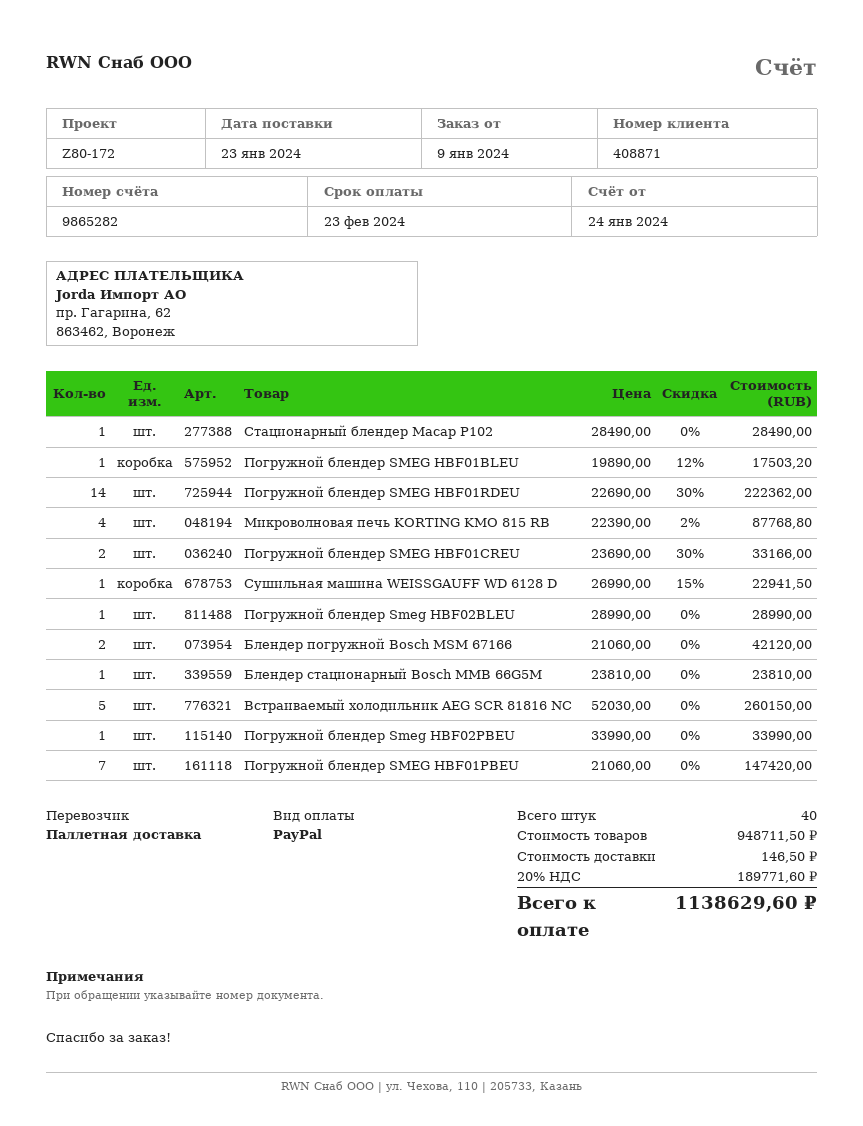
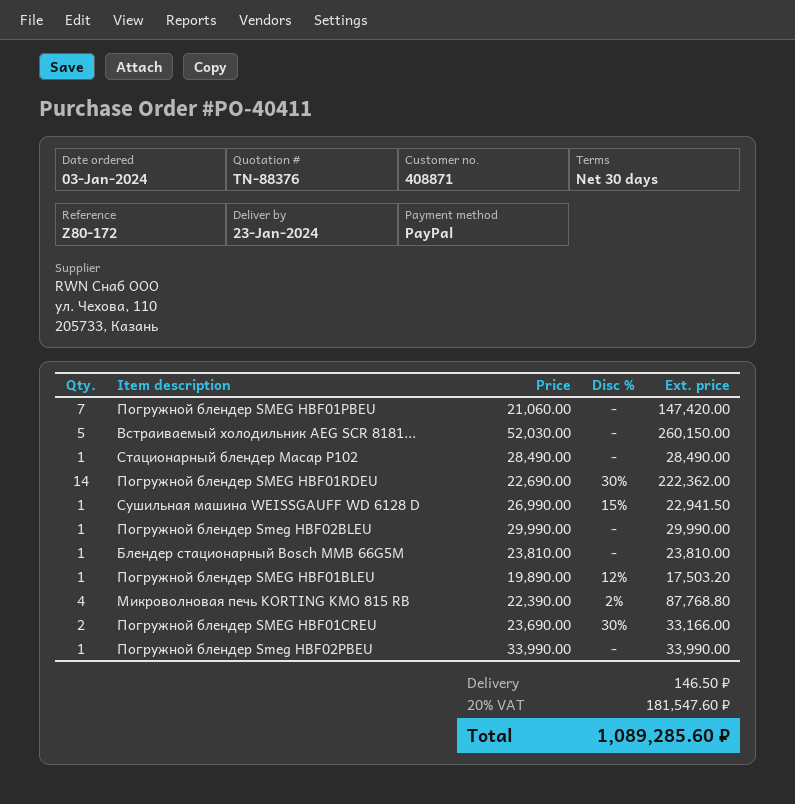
order date: 2024-01-09 -> 2024-01-03
Погружной блендер Smeg HBF02BLEU: 1 x 28990.00 = 28990.00 -> 1 x 29990.00 = 29990.00
Блендер погружной Bosch MSM 67166: 2 x 21060.00 = 42120.00 -> none
tax: 20% = 189771.60 -> 20% = 181547.60
total: 1138629.60 -> 1089285.60

